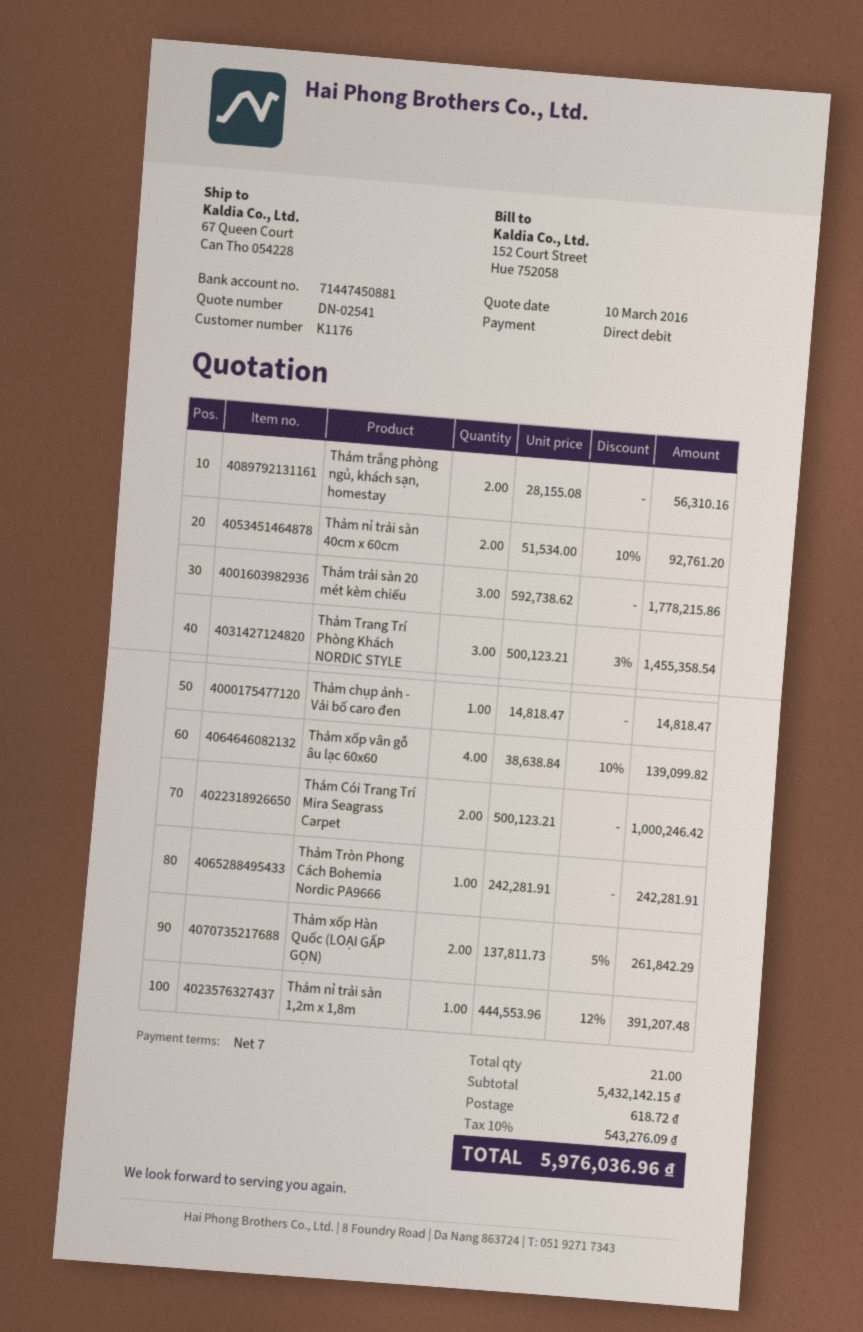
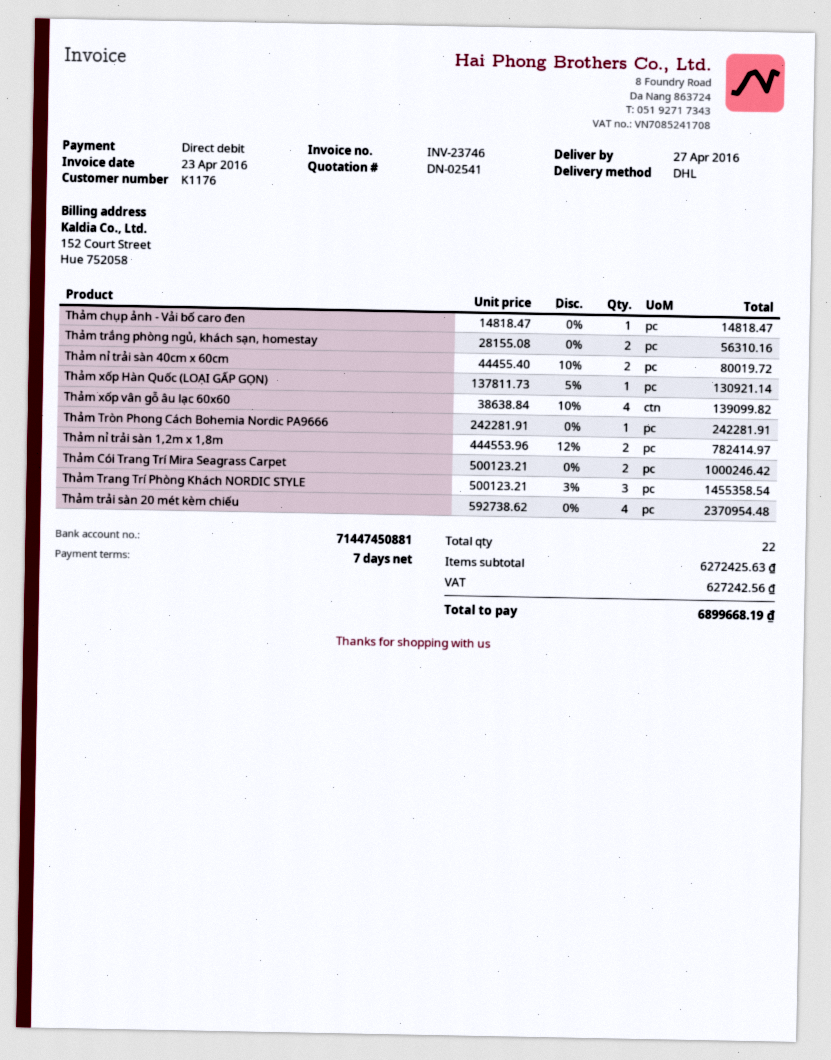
Thảm nỉ trải sàn 40cm x 60cm: 2 x 51534.00 - 10% = 92761.20 -> 2 x 44455.40 - 10% = 80019.72
Thảm trải sàn 20 mét kèm chiếu: 3 x 592738.62 = 1778215.86 -> 4 x 592738.62 = 2370954.48
Thảm xốp Hàn Quốc (LOẠI GẤP GỌN): 2 x 137811.73 - 5% = 261842.29 -> 1 x 137811.73 - 5% = 130921.14
Thảm nỉ trải sàn 1,2m x 1,8m: 1 x 444553.96 - 12% = 391207.48 -> 2 x 444553.96 - 12% = 782414.97
total quantity: 21 -> 22
subtotal: 5432142.15 -> 6272425.63
shipping: 618.72 -> none
tax: 543276.09 -> 627242.56
total: 5976036.96 -> 6899668.19

